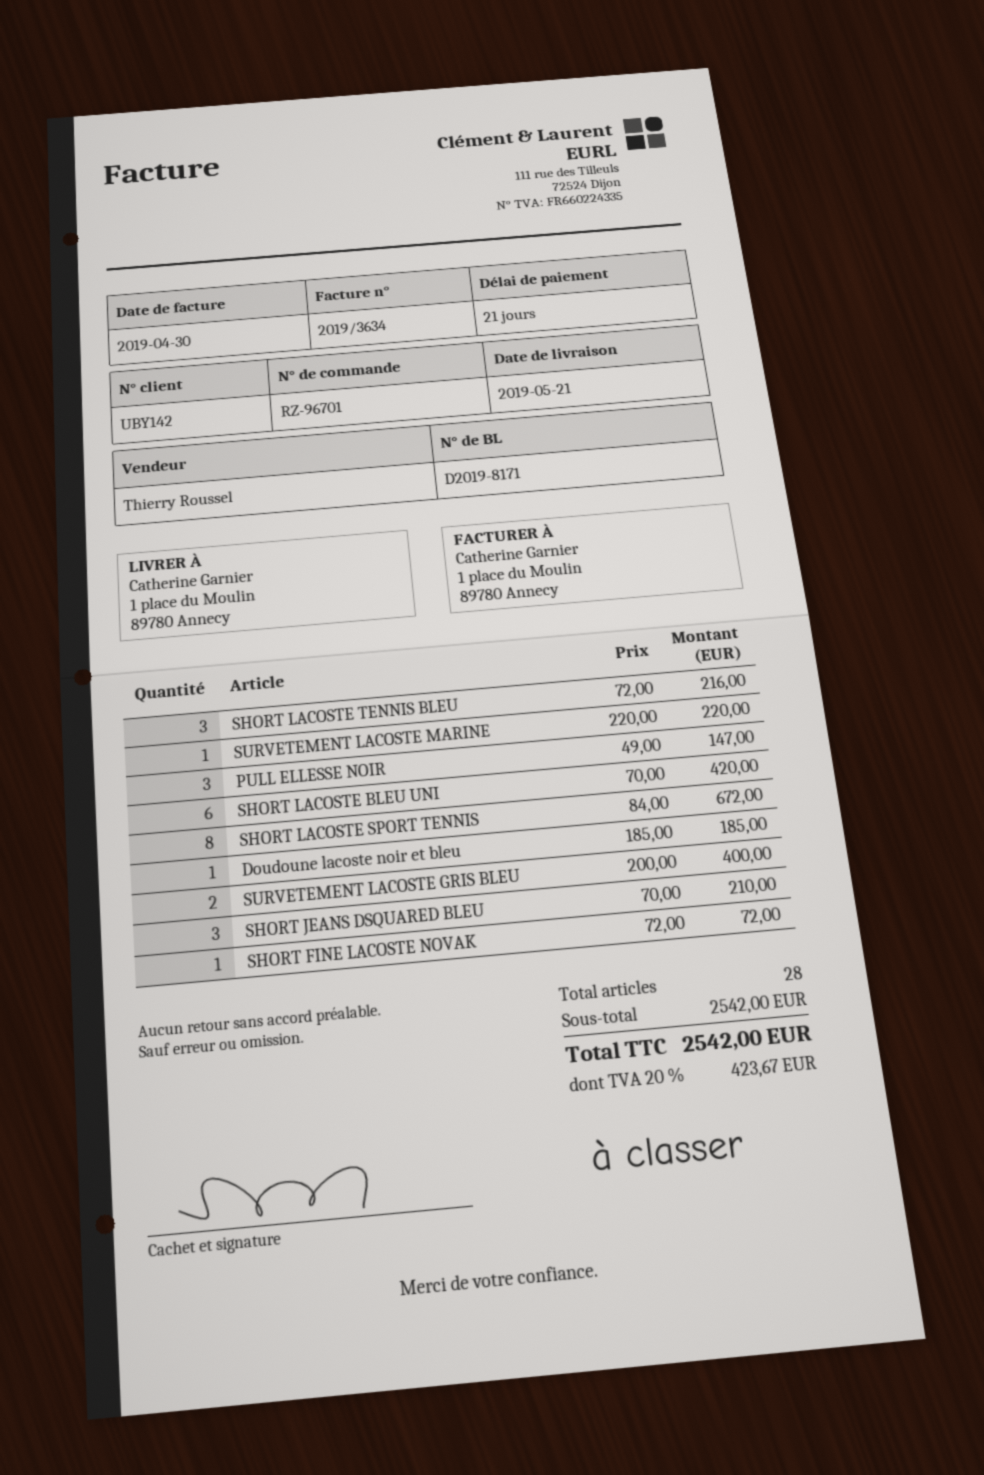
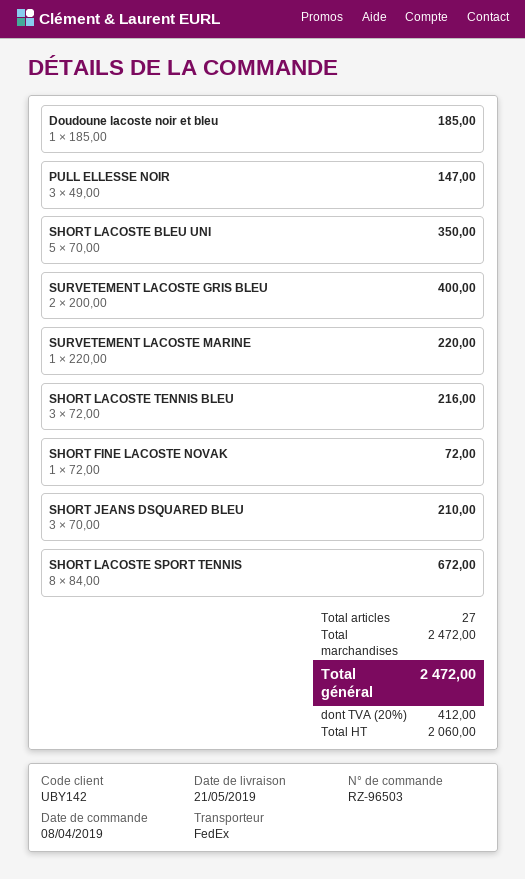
order number: RZ-96701 -> RZ-96503
SHORT LACOSTE BLEU UNI: 6 x 70.00 = 420.00 -> 5 x 70.00 = 350.00
total quantity: 28 -> 27
subtotal: 2542.00 -> 2472.00
tax: 20% = 423.67 -> 20% = 412.00
total: 2542.00 -> 2472.00

